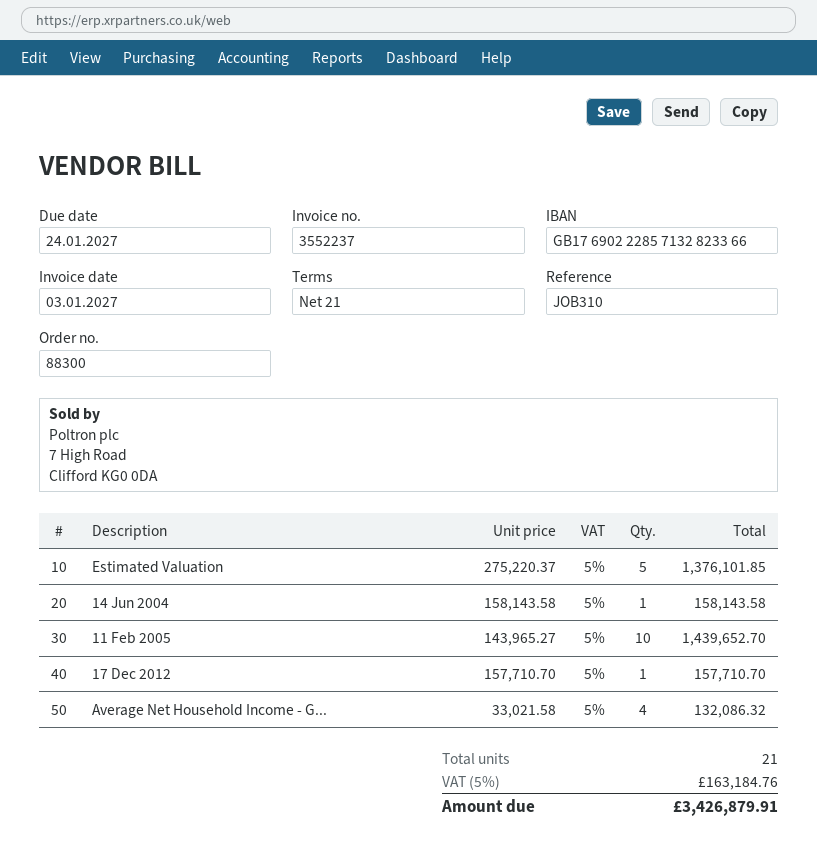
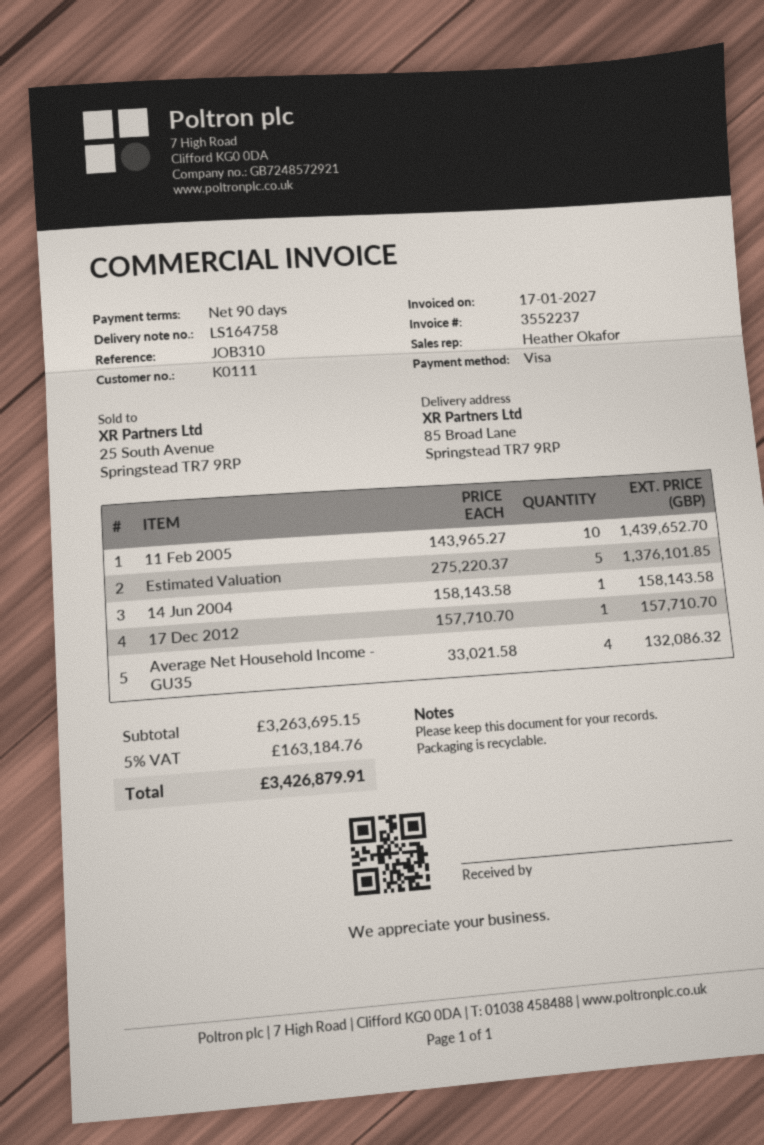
invoice date: 2027-01-03 -> 2027-01-17
payment terms: 21 days -> 90 days

